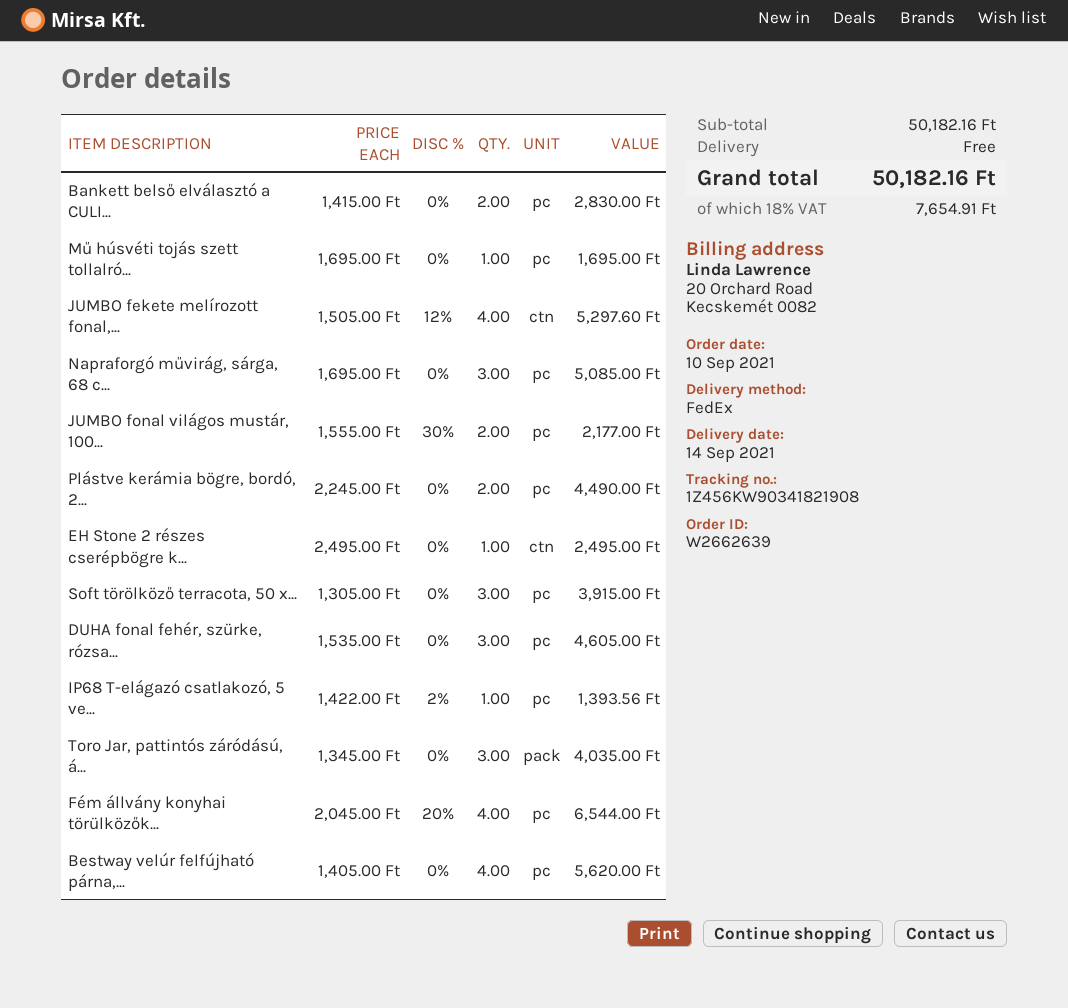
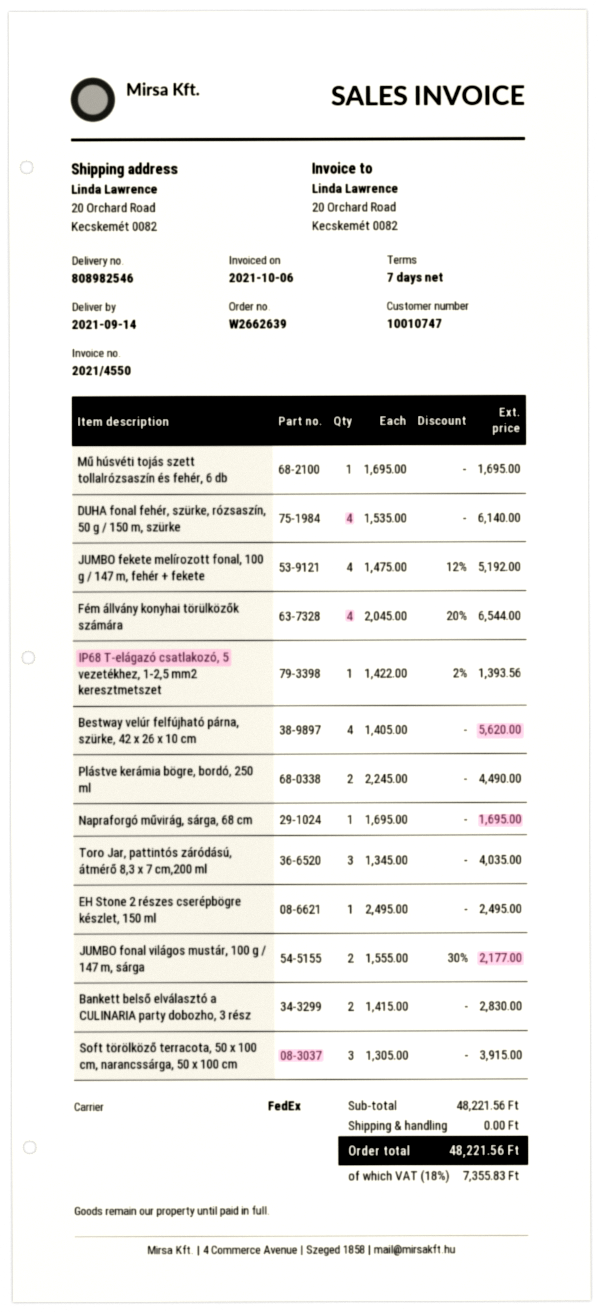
JUMBO fekete melírozott fonal,...: 4 x 1505.00 - 12% = 5297.60 -> 4 x 1475.00 - 12% = 5192.00
Napraforgó művirág, sárga, 68 c...: 3 x 1695.00 = 5085.00 -> 1 x 1695.00 = 1695.00
DUHA fonal fehér, szürke, rózsa...: 3 x 1535.00 = 4605.00 -> 4 x 1535.00 = 6140.00
subtotal: 50182.16 -> 48221.56
tax: 18% = 7654.91 -> 18% = 7355.83
total: 50182.16 -> 48221.56

